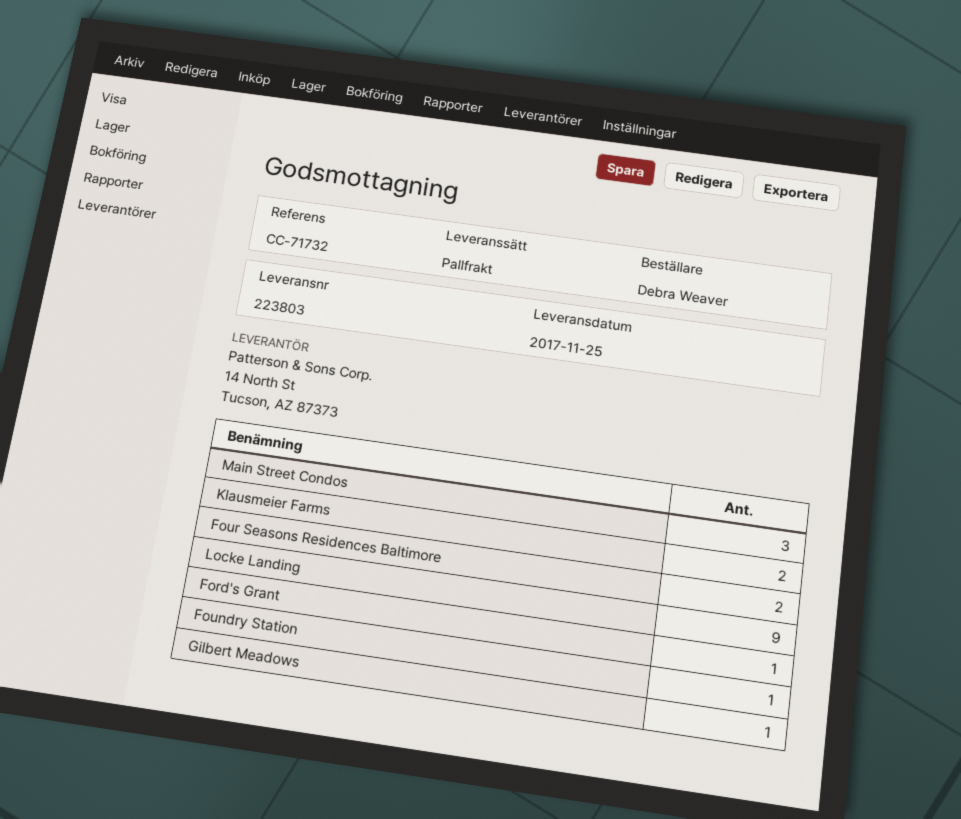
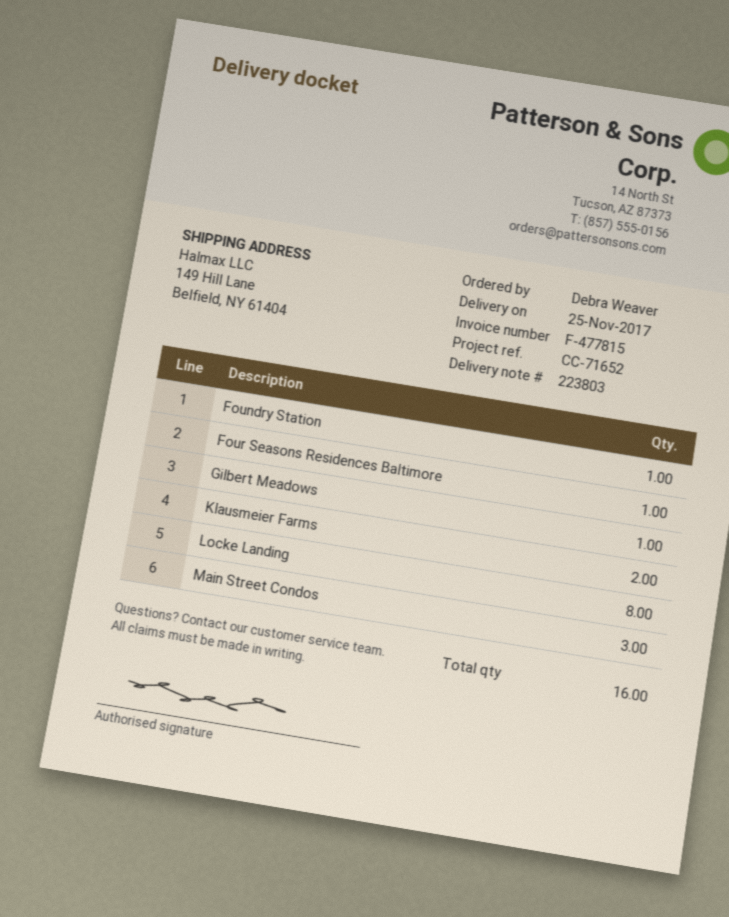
reference: CC-71732 -> CC-71652
Four Seasons Residences Baltimore: 2 -> 1
Locke Landing: 9 -> 8
Ford's Grant: 1 -> none

